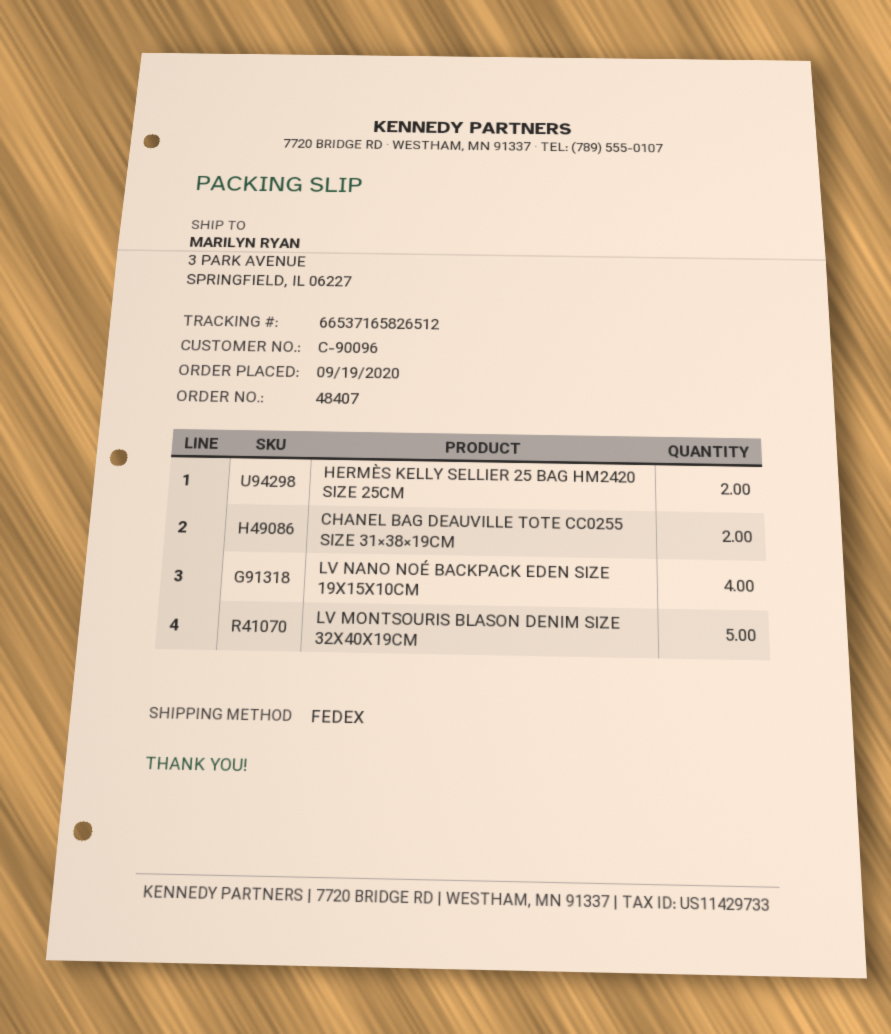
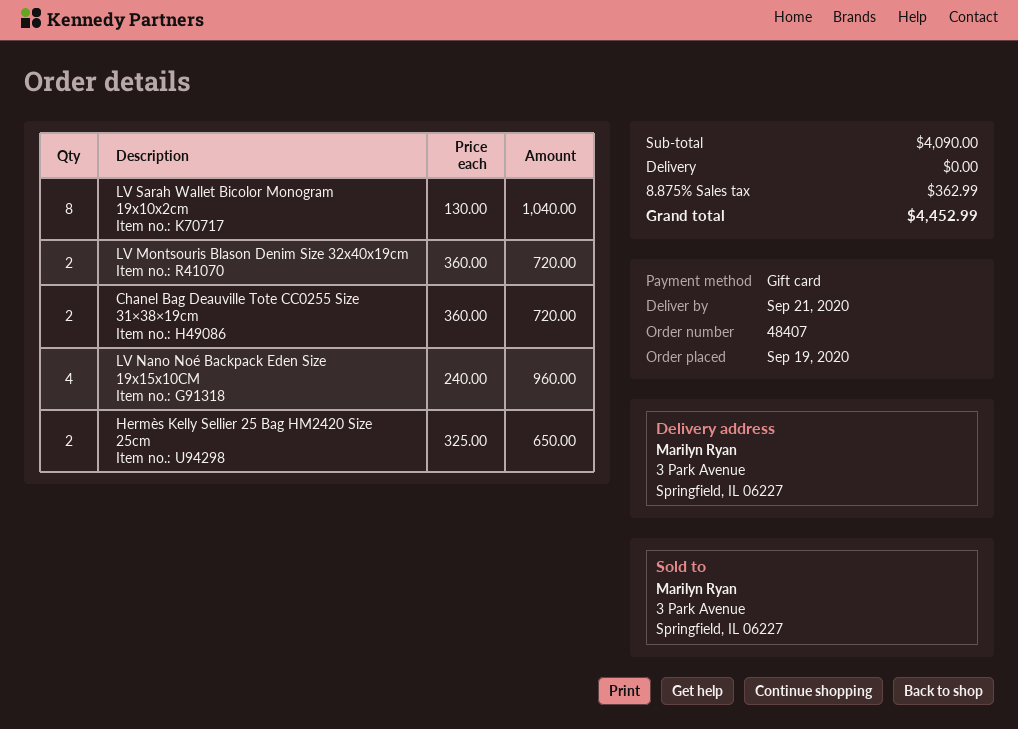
LV MONTSOURIS BLASON DENIM SIZE 32X40X19CM: 5 -> 2
LV Sarah Wallet Bicolor Monogram 19x10x2cm: none -> 8

